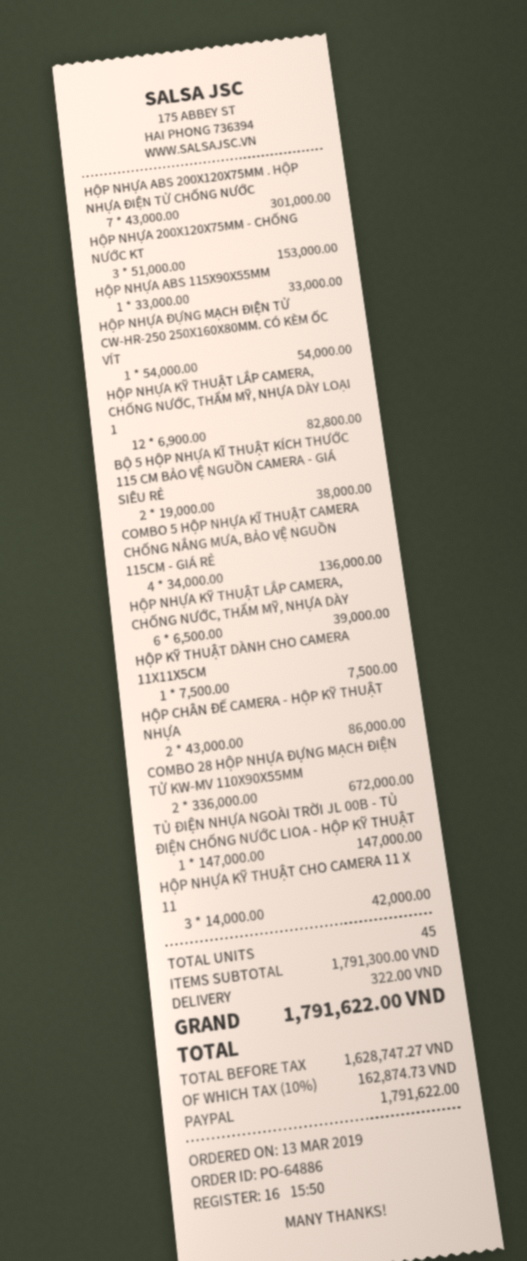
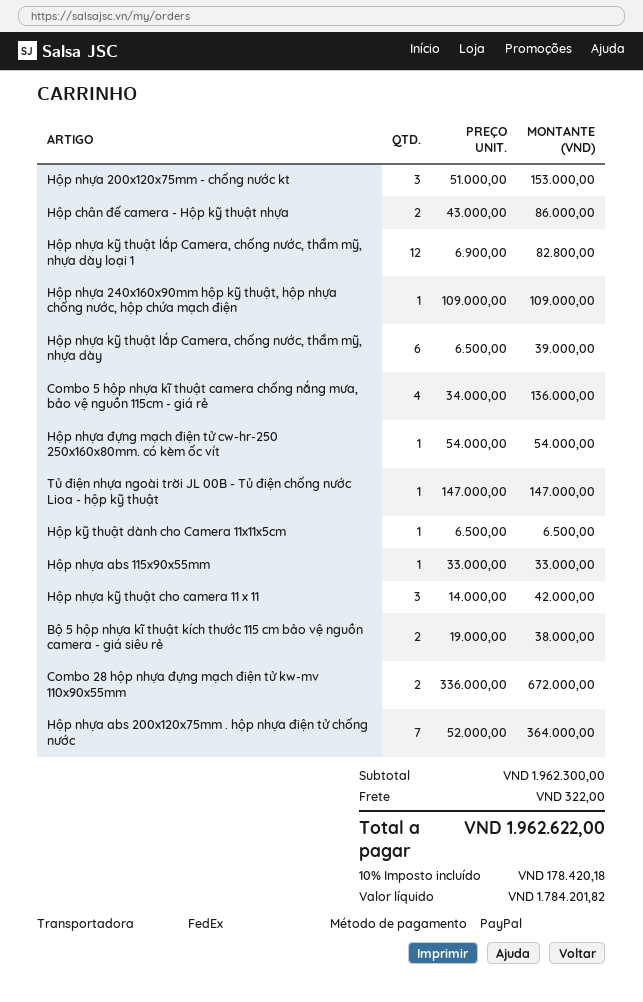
HỘP NHỰA ABS 200X120X75MM . HỘP NHỰA ĐIỆN TỬ CHỐNG NƯỚC: 7 x 43000.00 = 301000.00 -> 7 x 52000.00 = 364000.00
HỘP KỸ THUẬT DÀNH CHO CAMERA 11X11X5CM: 1 x 7500.00 = 7500.00 -> 1 x 6500.00 = 6500.00
Hộp nhựa 240x160x90mm hộp kỹ thuật, hộp nhựa chống nước, hộp chứa mạch điện: none -> 1 x 109000.00 = 109000.00
subtotal: 1791300.00 -> 1962300.00
net: 1628747.27 -> 1784201.82
tax: 10% = 162874.73 -> 10% = 178420.18
total: 1791622.00 -> 1962622.00

